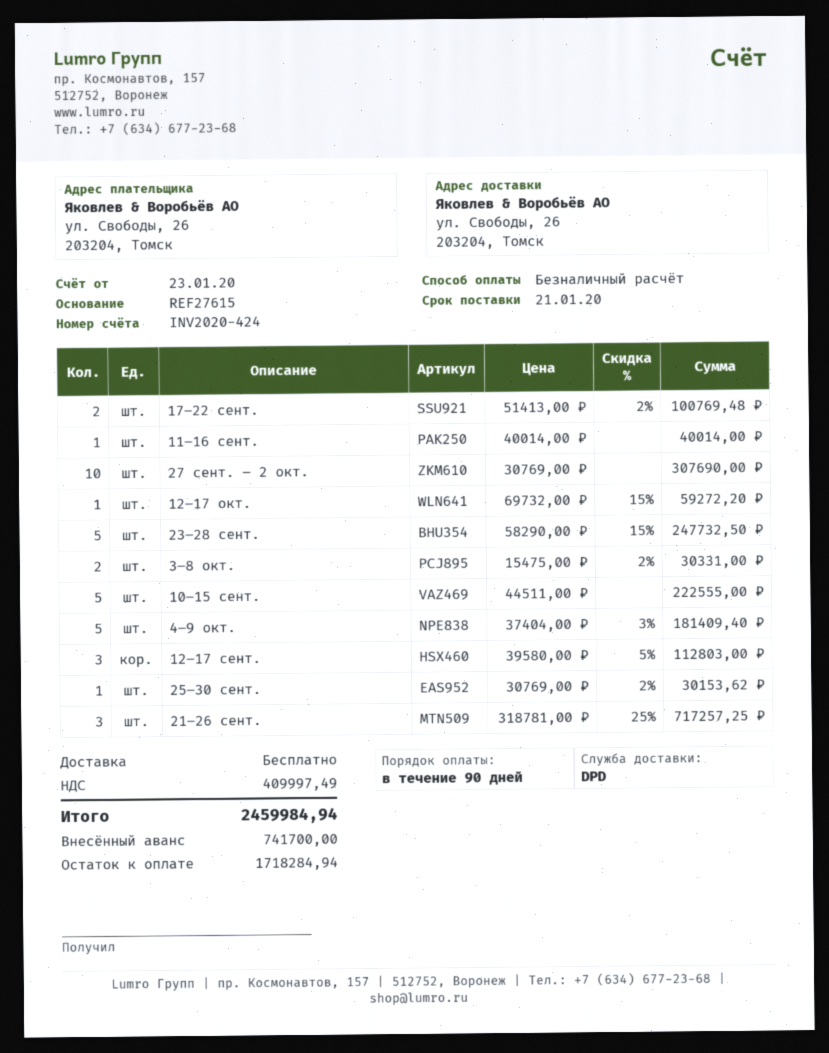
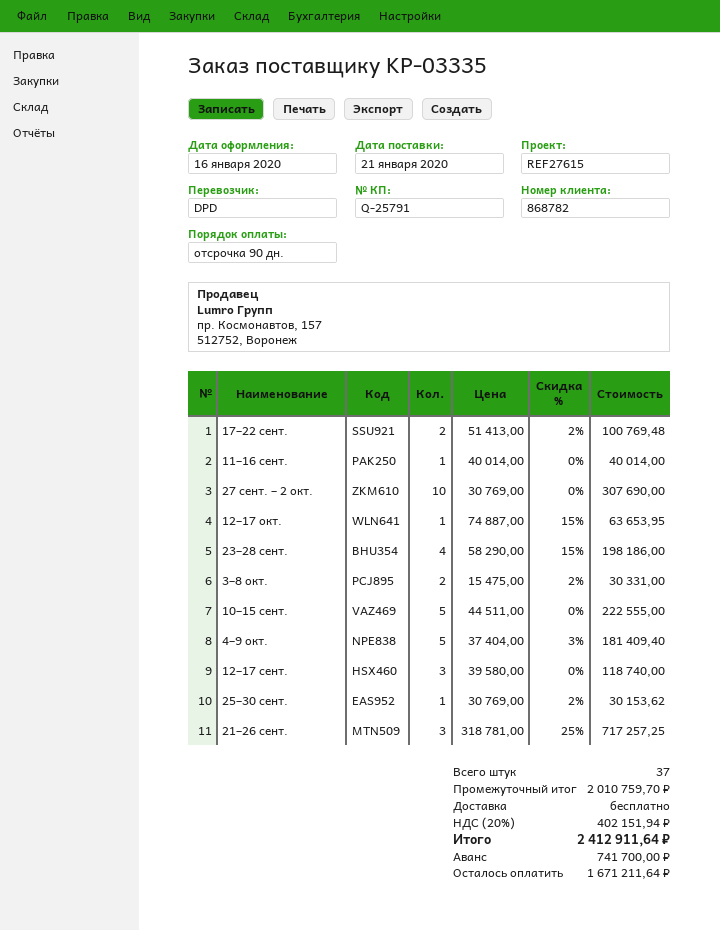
12–17 окт.: 1 x 69732.00 - 15% = 59272.20 -> 1 x 74887.00 - 15% = 63653.95
23–28 сент.: 5 x 58290.00 - 15% = 247732.50 -> 4 x 58290.00 - 15% = 198186.00
12–17 сент.: 3 x 39580.00 - 5% = 112803.00 -> 3 x 39580.00 = 118740.00
tax: 409997.49 -> 402151.94
total: 2459984.94 -> 2412911.64
balance: 1718284.94 -> 1671211.64

